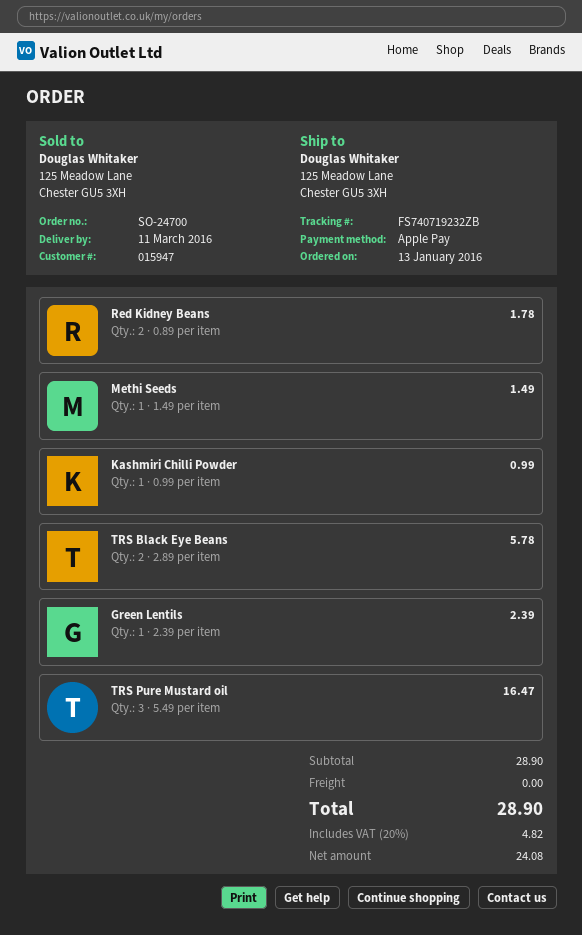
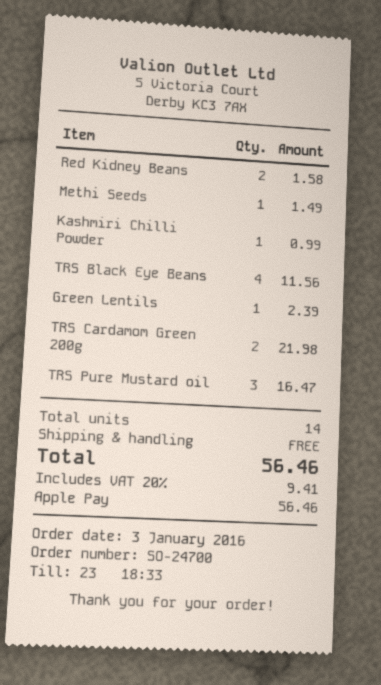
order date: 2016-01-13 -> 2016-01-03
Red Kidney Beans: 2 for 1.78 -> 2 for 1.58
TRS Black Eye Beans: 2 for 5.78 -> 4 for 11.56
TRS Cardamom Green 200g: none -> 2 for 21.98
tax: 20% = 4.82 -> 20% = 9.41
total: 28.90 -> 56.46

